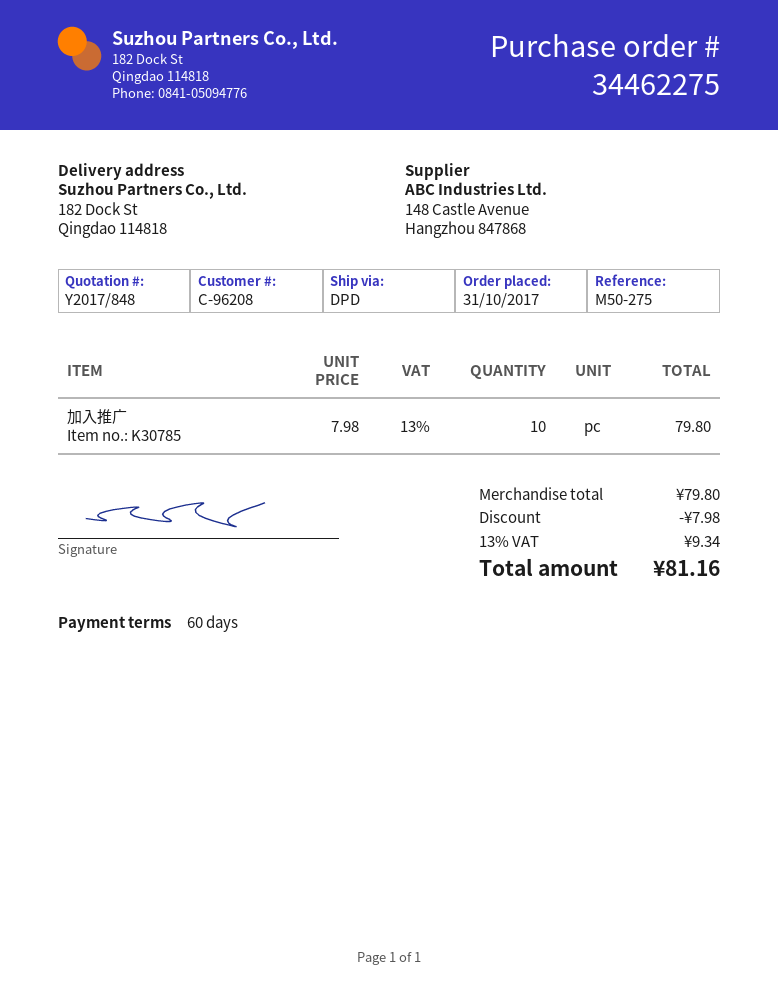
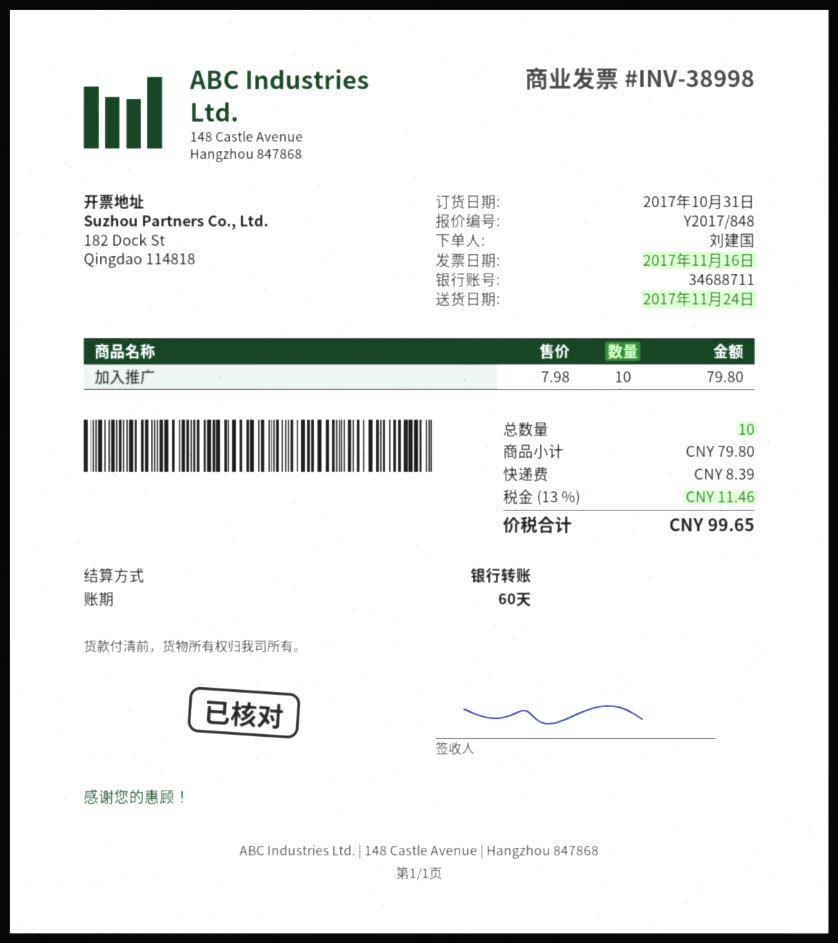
discount: 7.98 -> none
shipping: none -> 8.39
tax: 13% = 9.34 -> 13% = 11.46
total: 81.16 -> 99.65

